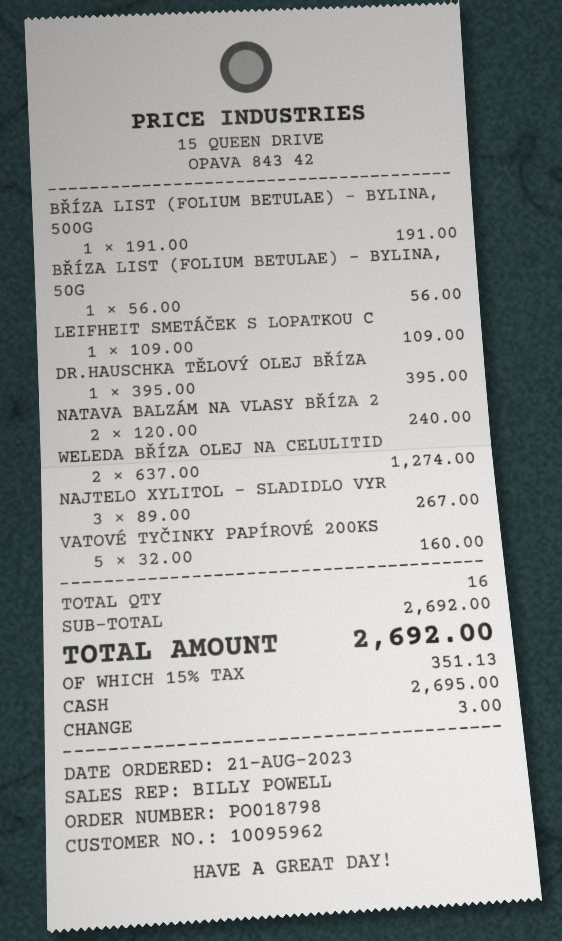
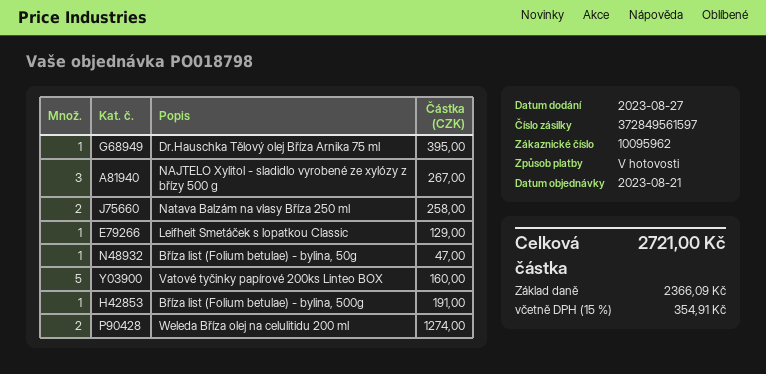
BŘÍZA LIST (FOLIUM BETULAE) - BYLINA, 50G: 1 for 56.00 -> 1 for 47.00
LEIFHEIT SMETÁČEK S LOPATKOU C: 1 for 109.00 -> 1 for 129.00
NATAVA BALZÁM NA VLASY BŘÍZA 2: 2 for 240.00 -> 2 for 258.00
tax: 15% = 351.13 -> 15% = 354.91
total: 2692.00 -> 2721.00

